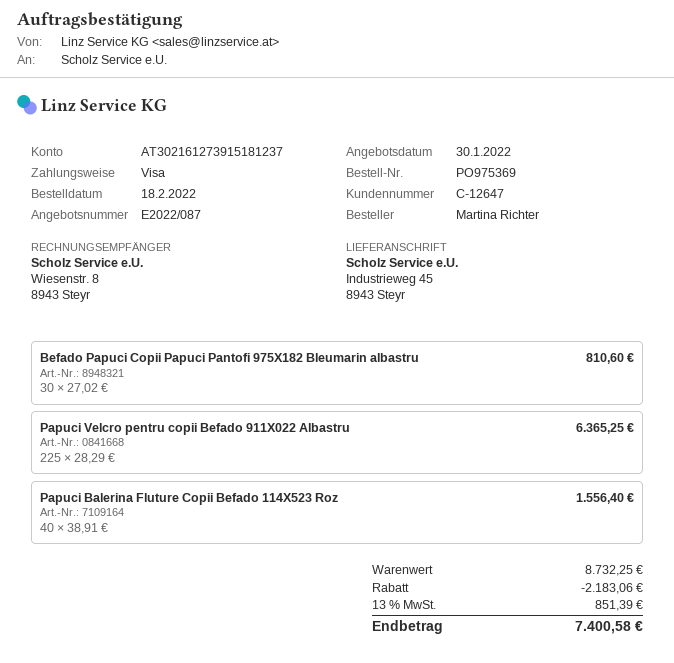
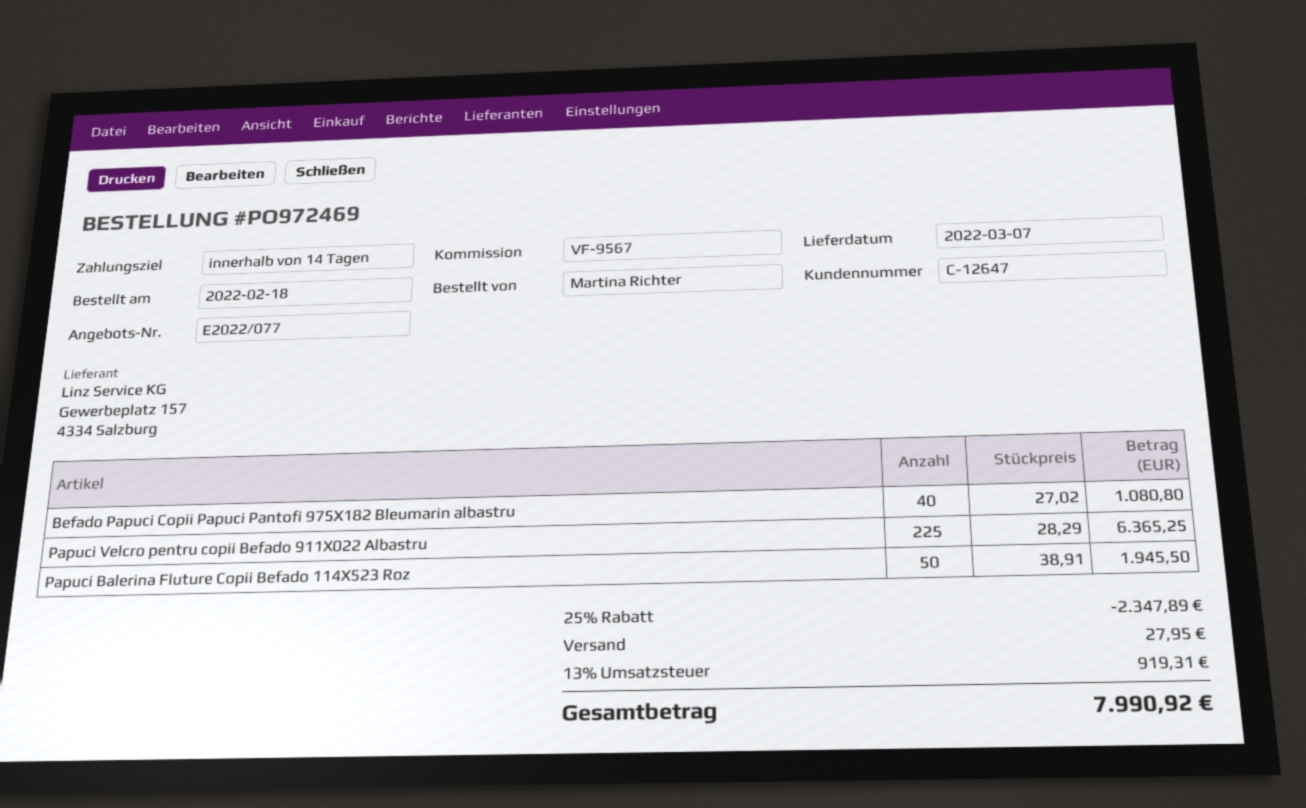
quote number: E2022/087 -> E2022/077
order number: PO975369 -> PO972469
Befado Papuci Copii Papuci Pantofi 975X182 Bleumarin albastru: 30 x 27.02 = 810.60 -> 40 x 27.02 = 1080.80
Papuci Balerina Fluture Copii Befado 114X523 Roz: 40 x 38.91 = 1556.40 -> 50 x 38.91 = 1945.50
discount: 2183.06 -> 2347.89
shipping: none -> 27.95
tax: 13% = 851.39 -> 13% = 919.31
total: 7400.58 -> 7990.92

